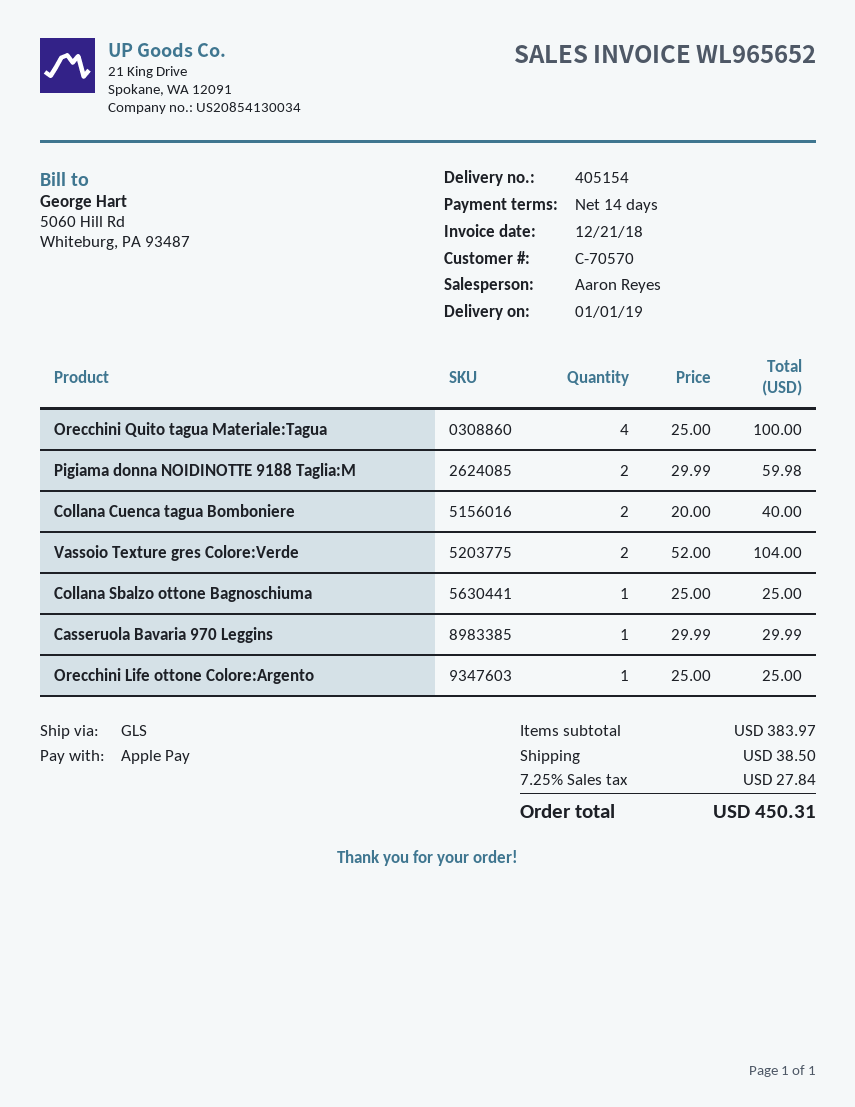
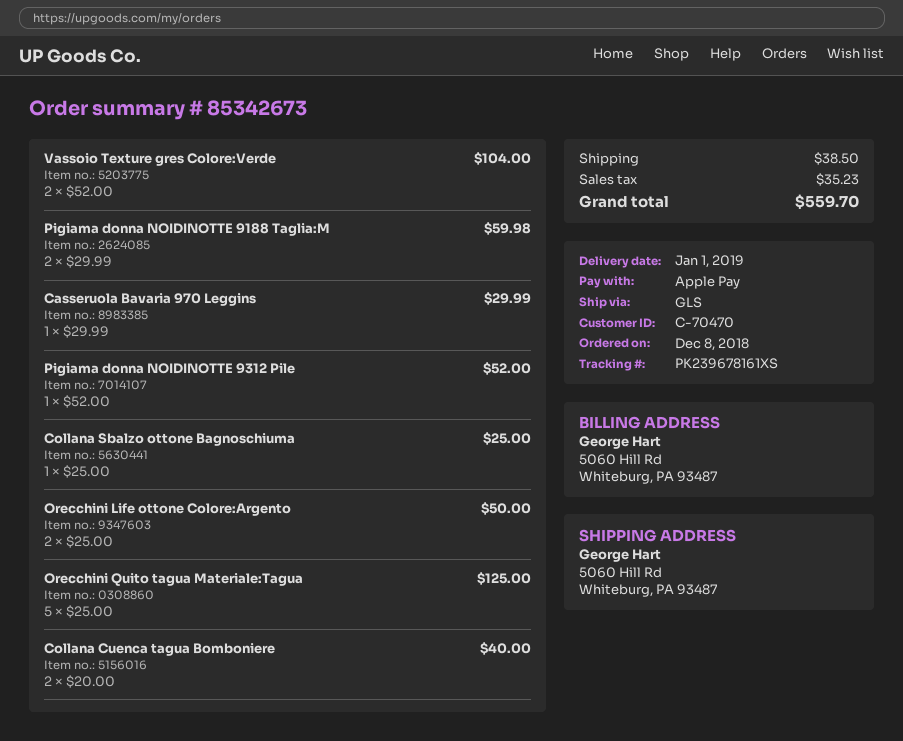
customer number: C-70570 -> C-70470
Orecchini Quito tagua Materiale:Tagua: 4 x 25.00 = 100.00 -> 5 x 25.00 = 125.00
Orecchini Life ottone Colore:Argento: 1 x 25.00 = 25.00 -> 2 x 25.00 = 50.00
Pigiama donna NOIDINOTTE 9312 Pile: none -> 1 x 52.00 = 52.00
tax: 27.84 -> 35.23
total: 450.31 -> 559.70

